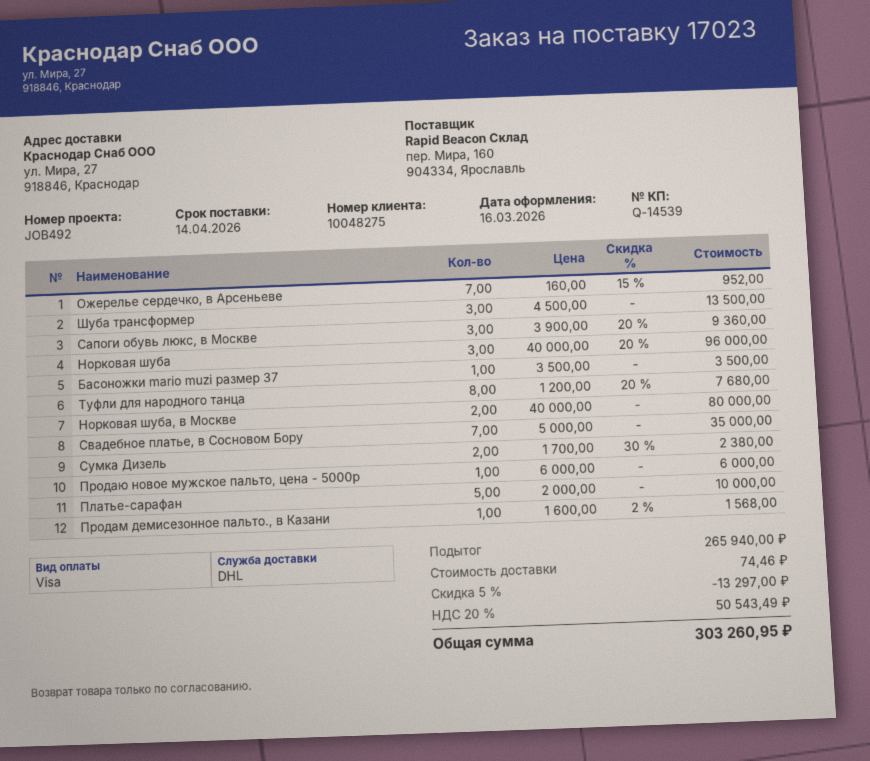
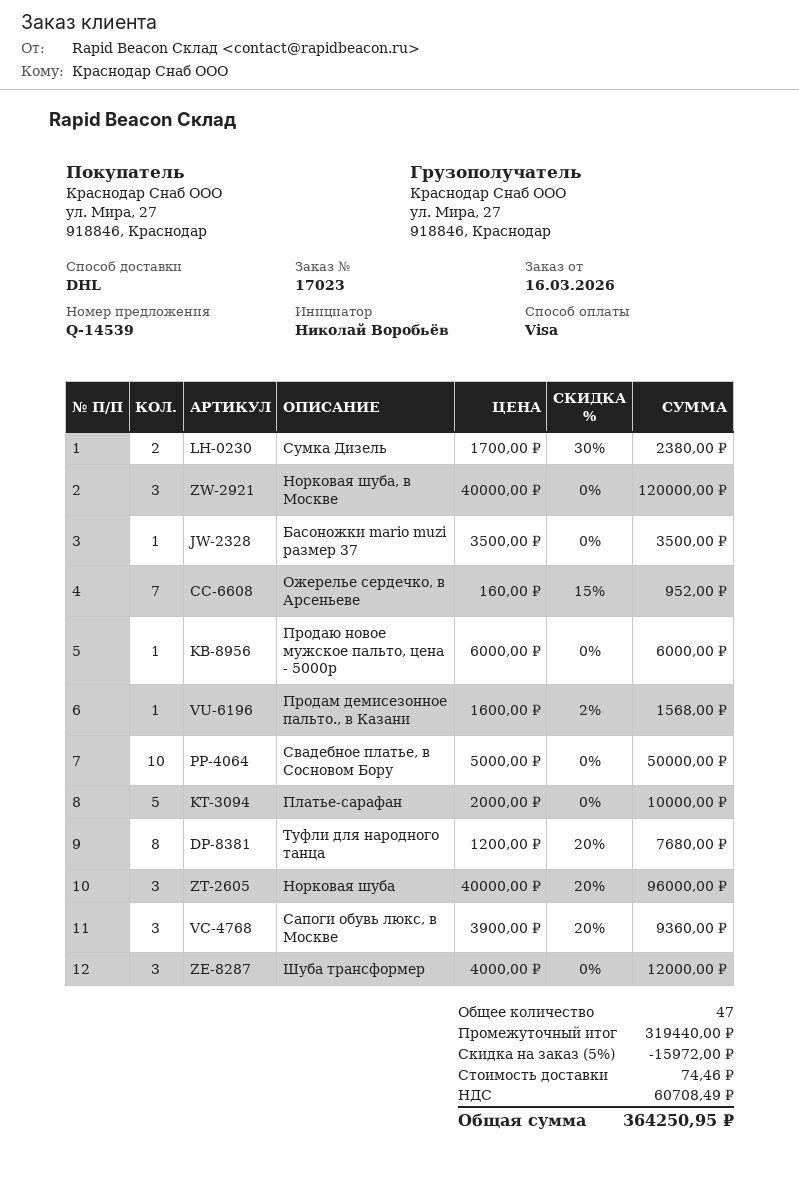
Шуба трансформер: 3 x 4500.00 = 13500.00 -> 3 x 4000.00 = 12000.00
Норковая шуба, в Москве: 2 x 40000.00 = 80000.00 -> 3 x 40000.00 = 120000.00
Свадебное платье, в Сосновом Бору: 7 x 5000.00 = 35000.00 -> 10 x 5000.00 = 50000.00
subtotal: 265940.00 -> 319440.00
discount: 5% = 13297.00 -> 5% = 15972.00
tax: 50543.49 -> 60708.49
total: 303260.95 -> 364250.95

